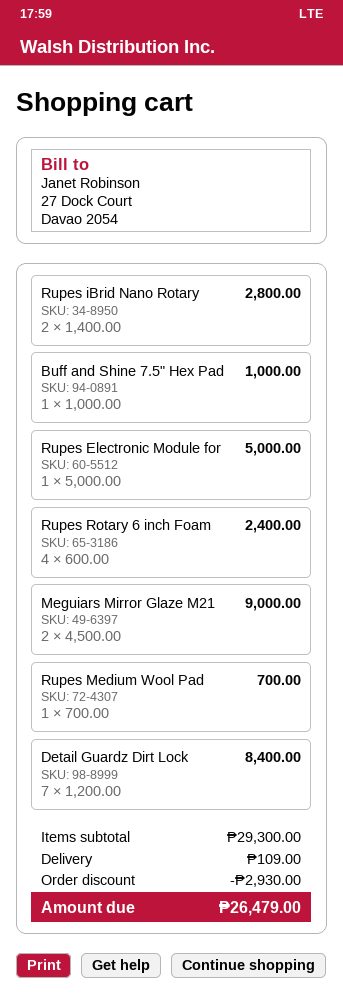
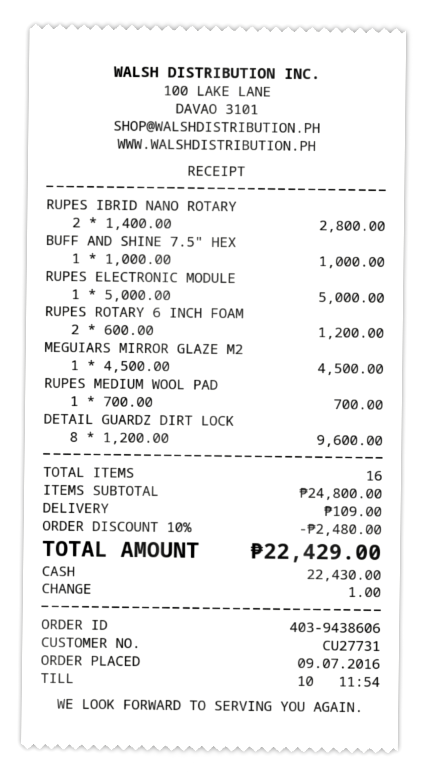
Rupes Rotary 6 inch Foam: 4 x 600.00 = 2400.00 -> 2 x 600.00 = 1200.00
Meguiars Mirror Glaze M21: 2 x 4500.00 = 9000.00 -> 1 x 4500.00 = 4500.00
Detail Guardz Dirt Lock: 7 x 1200.00 = 8400.00 -> 8 x 1200.00 = 9600.00
subtotal: 29300.00 -> 24800.00
discount: 2930.00 -> 2480.00
total: 26479.00 -> 22429.00

